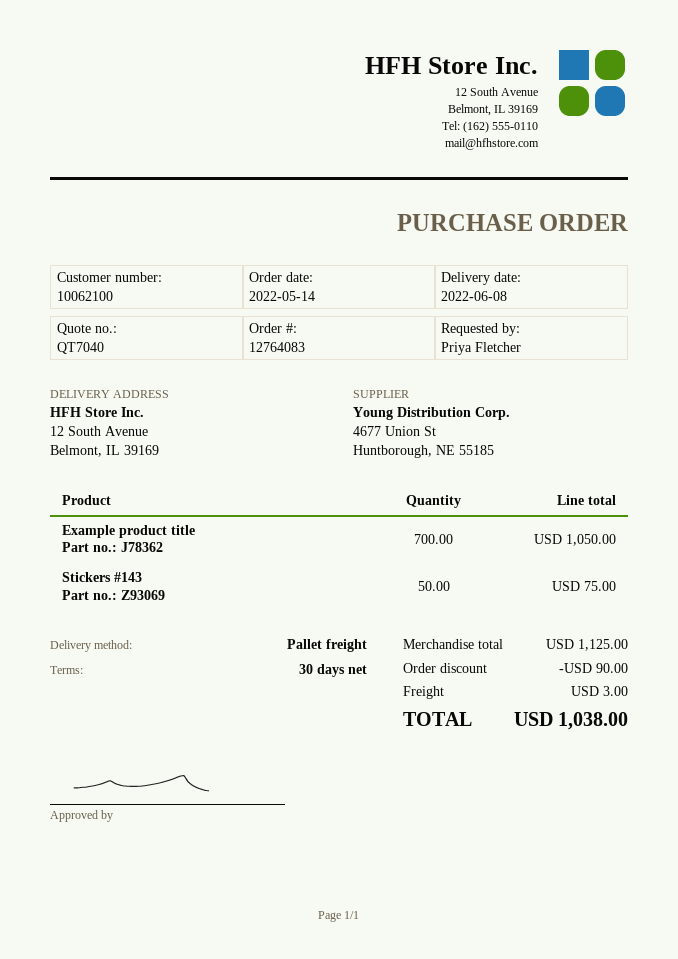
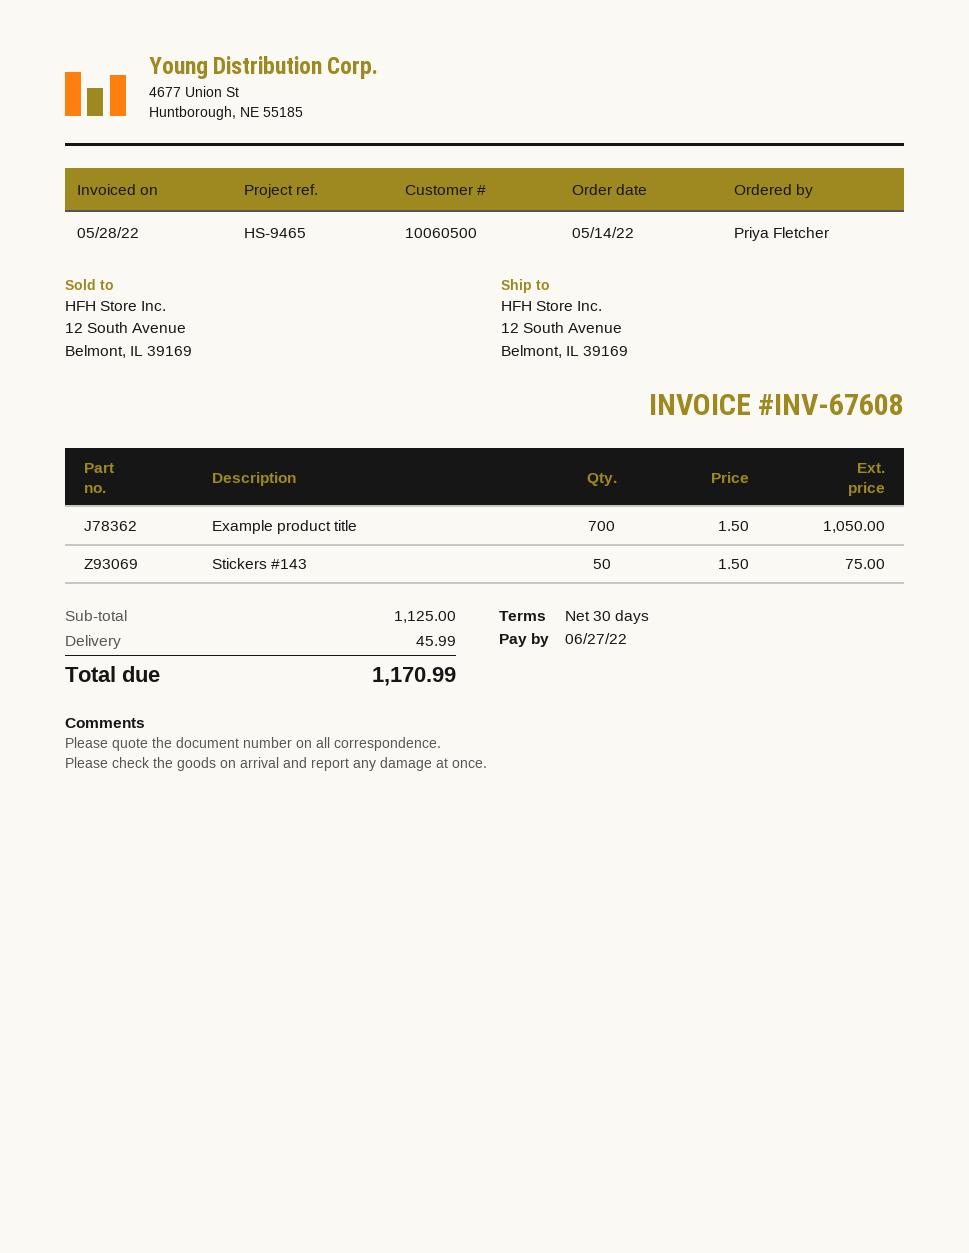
customer number: 10062100 -> 10060500
discount: 90.00 -> none
shipping: 3.00 -> 45.99
total: 1038.00 -> 1170.99

